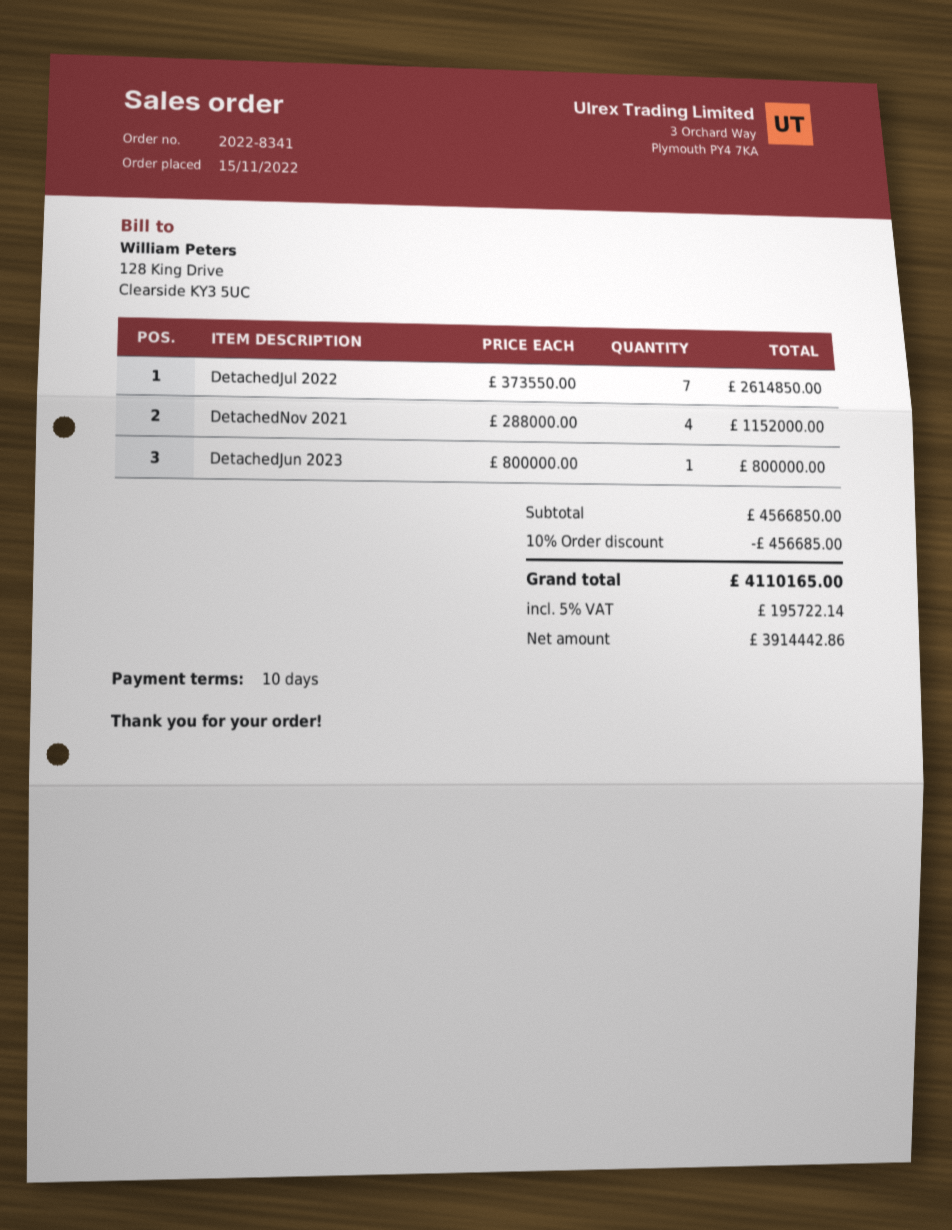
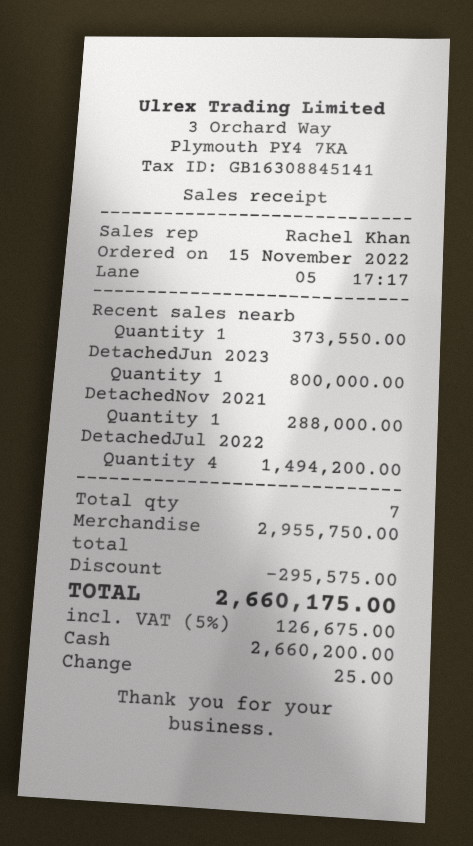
DetachedJul 2022: 7 for 2614850.00 -> 4 for 1494200.00
DetachedNov 2021: 4 for 1152000.00 -> 1 for 288000.00
Recent sales nearb: none -> 1 for 373550.00
subtotal: 4566850.00 -> 2955750.00
discount: 456685.00 -> 295575.00
tax: 5% = 195722.14 -> 5% = 126675.00
total: 4110165.00 -> 2660175.00

